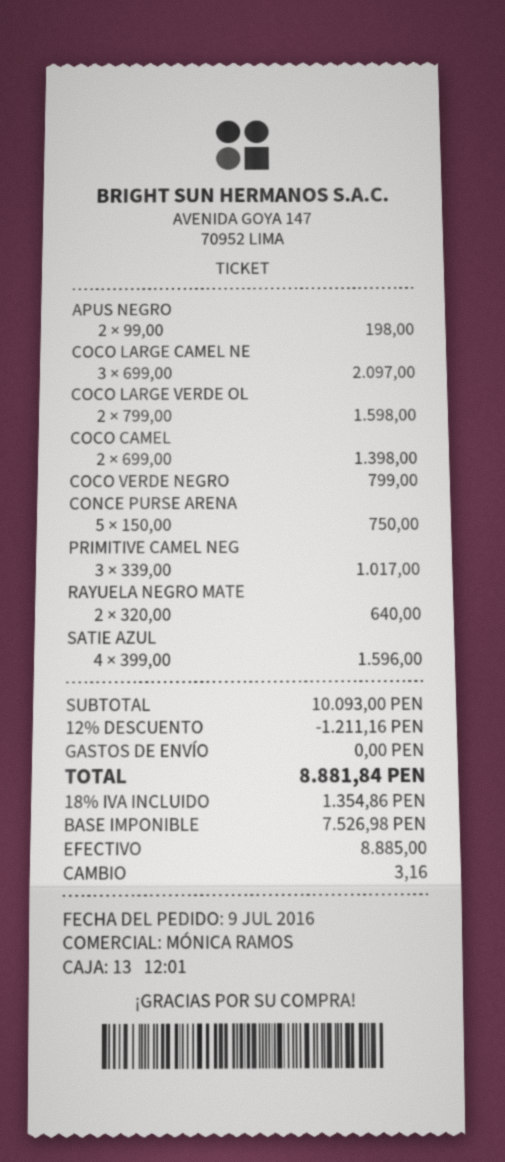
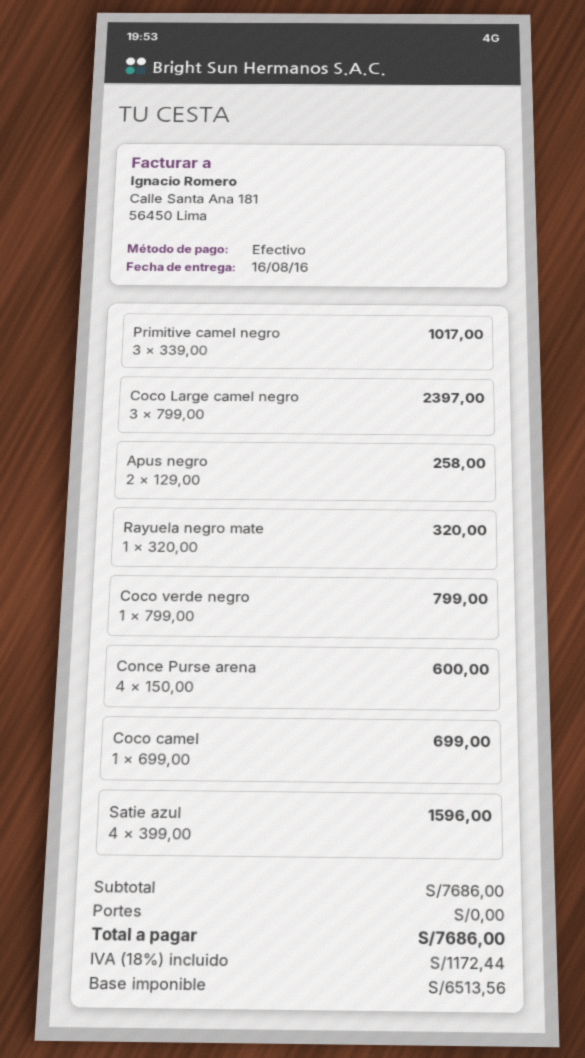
APUS NEGRO: 2 x 99.00 = 198.00 -> 2 x 129.00 = 258.00
COCO LARGE CAMEL NE: 3 x 699.00 = 2097.00 -> 3 x 799.00 = 2397.00
COCO LARGE VERDE OL: 2 x 799.00 = 1598.00 -> none
COCO CAMEL: 2 x 699.00 = 1398.00 -> 1 x 699.00 = 699.00
CONCE PURSE ARENA: 5 x 150.00 = 750.00 -> 4 x 150.00 = 600.00
RAYUELA NEGRO MATE: 2 x 320.00 = 640.00 -> 1 x 320.00 = 320.00
subtotal: 10093.00 -> 7686.00
discount: 12% = 1211.16 -> none
net: 7526.98 -> 6513.56
tax: 18% = 1354.86 -> 18% = 1172.44
total: 8881.84 -> 7686.00

